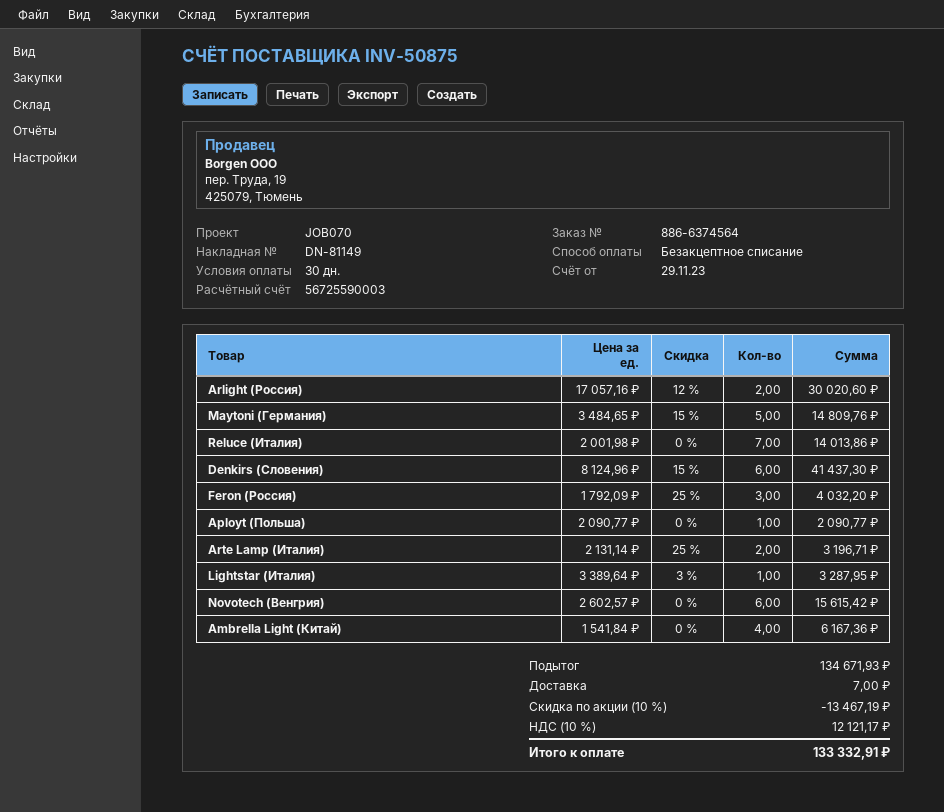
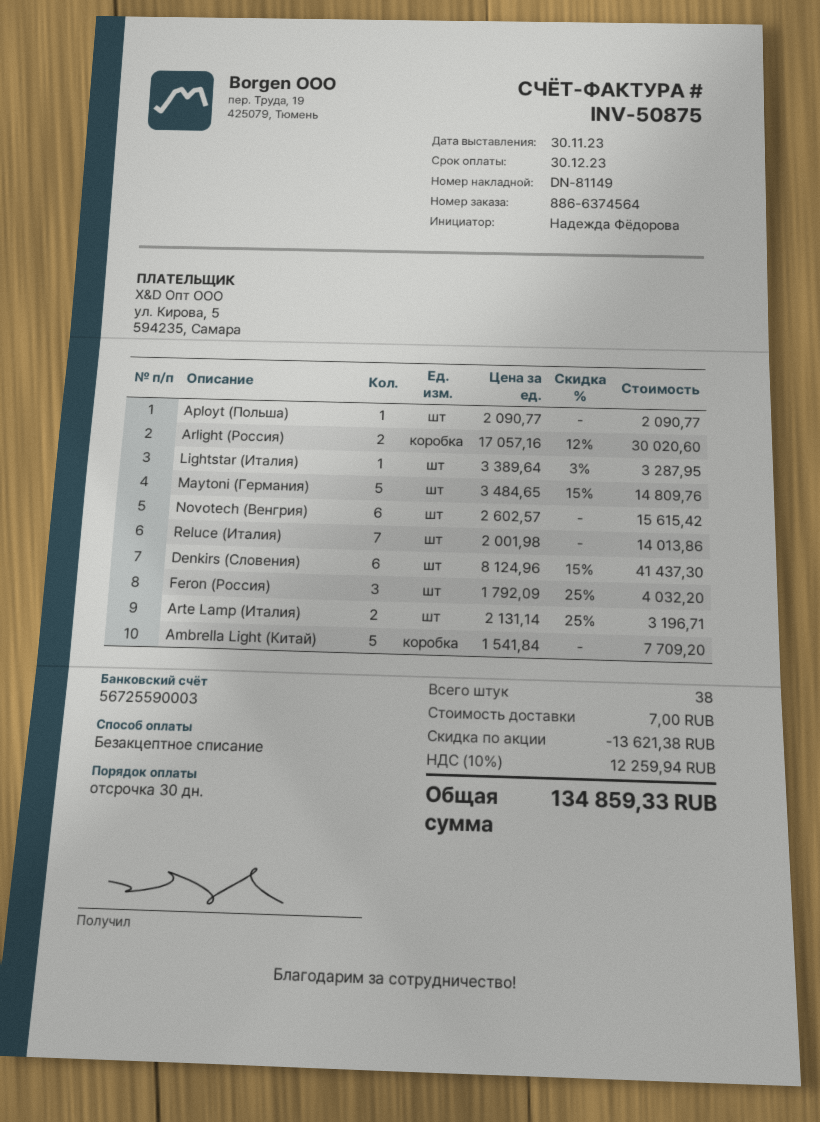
invoice date: 2023-11-29 -> 2023-11-30
Ambrella Light (Китай): 4 x 1541.84 = 6167.36 -> 5 x 1541.84 = 7709.20
discount: 13467.19 -> 13621.38
tax: 10% = 12121.17 -> 10% = 12259.94
total: 133332.91 -> 134859.33

